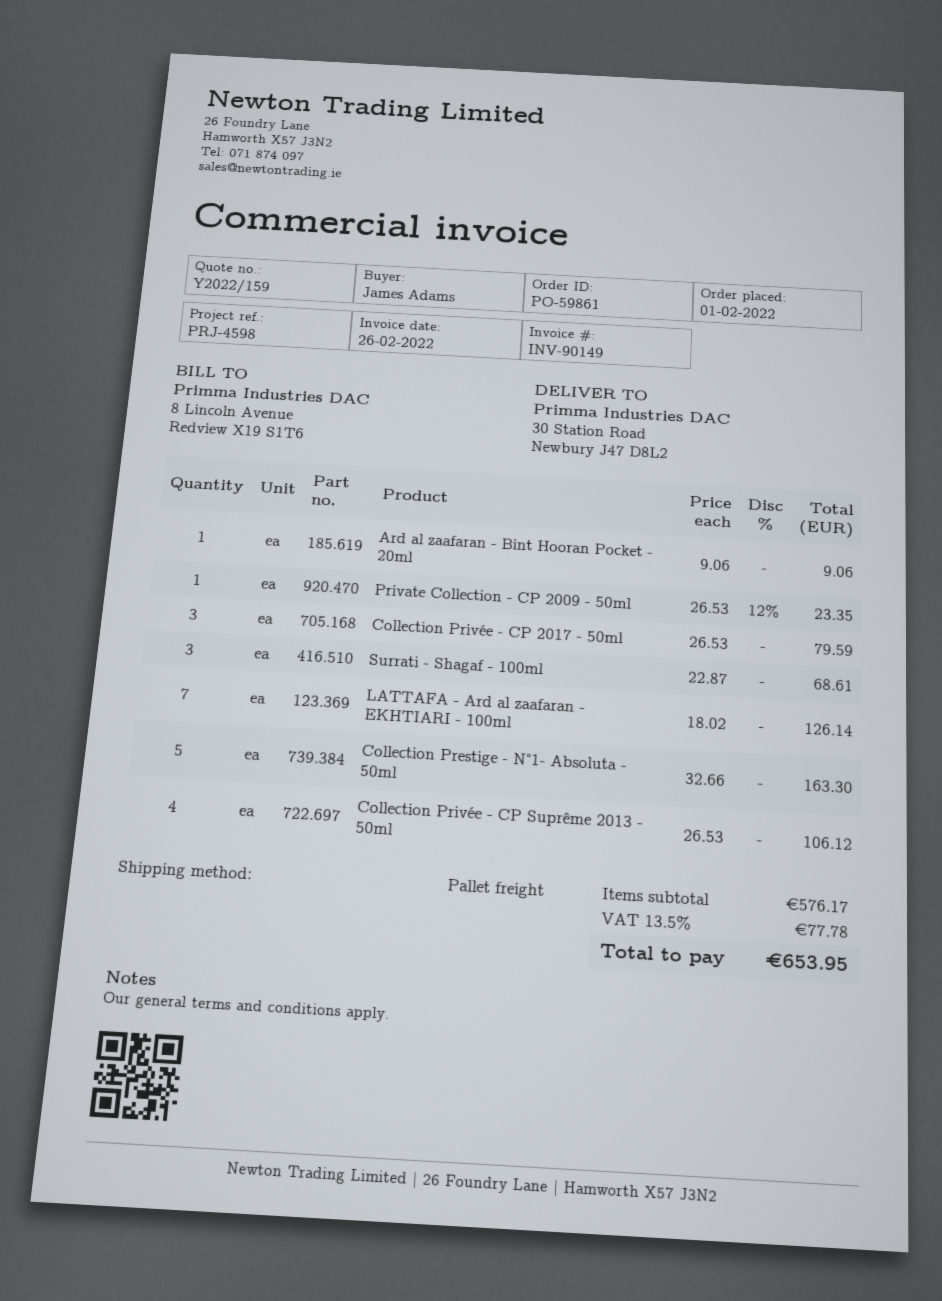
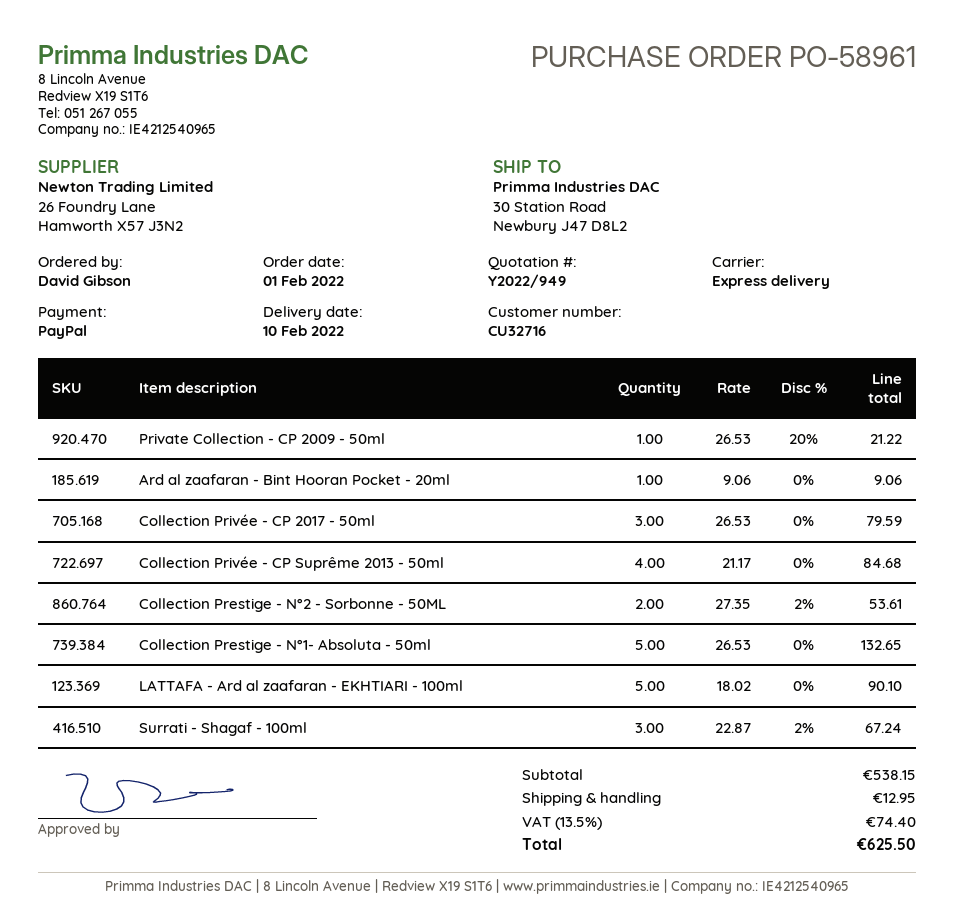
quote number: Y2022/159 -> Y2022/949
order number: PO-59861 -> PO-58961
ordered by: James Adams -> David Gibson
shipping method: pallet freight -> express
Private Collection - CP 2009 - 50ml: 1 x 26.53 - 12% = 23.35 -> 1 x 26.53 - 20% = 21.22
Surrati - Shagaf - 100ml: 3 x 22.87 = 68.61 -> 3 x 22.87 - 2% = 67.24
LATTAFA - Ard al zaafaran - EKHTIARI - 100ml: 7 x 18.02 = 126.14 -> 5 x 18.02 = 90.10
Collection Prestige - N°1- Absoluta - 50ml: 5 x 32.66 = 163.30 -> 5 x 26.53 = 132.65
Collection Privée - CP Suprême 2013 - 50ml: 4 x 26.53 = 106.12 -> 4 x 21.17 = 84.68
Collection Prestige - N°2 - Sorbonne - 50ML: none -> 2 x 27.35 - 2% = 53.61
subtotal: 576.17 -> 538.15
shipping: none -> 12.95
tax: 13.5% = 77.78 -> 13.5% = 74.40
total: 653.95 -> 625.50

